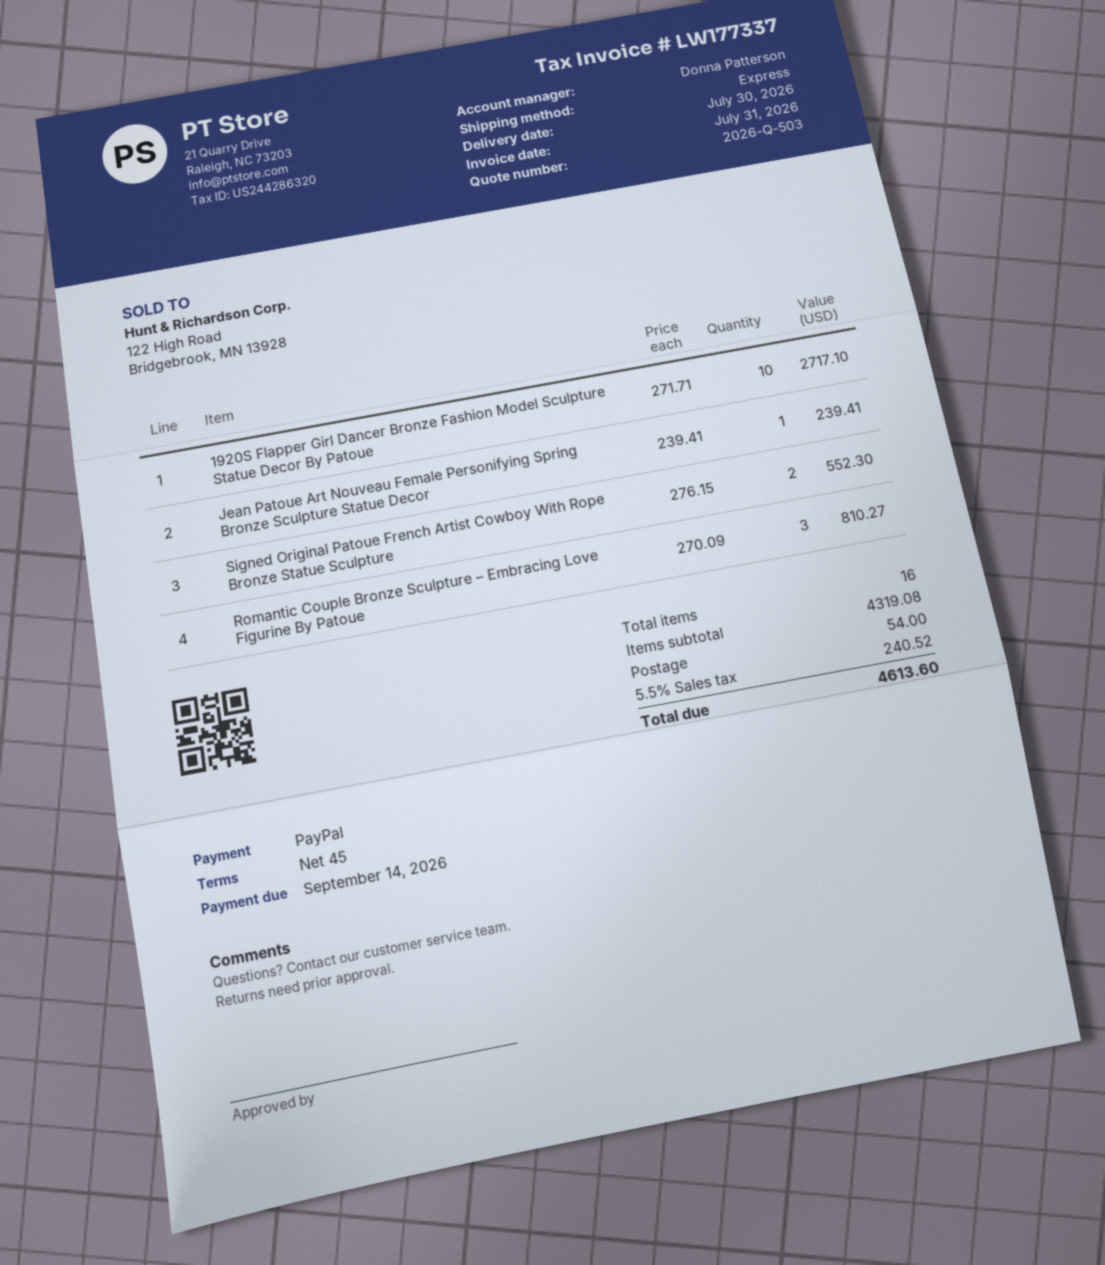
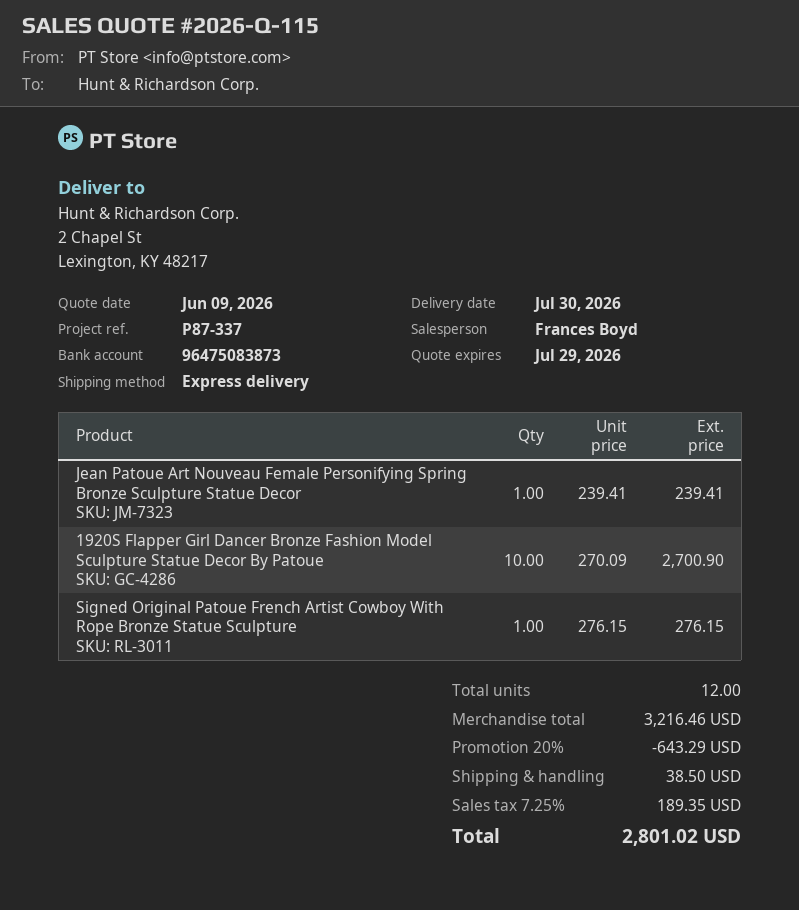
quote number: 2026-Q-503 -> 2026-Q-115
sales rep: Donna Patterson -> Frances Boyd
1920S Flapper Girl Dancer Bronze Fashion Model Sculpture Statue Decor By Patoue: 10 x 271.71 = 2717.10 -> 10 x 270.09 = 2700.90
Signed Original Patoue French Artist Cowboy With Rope Bronze Statue Sculpture: 2 x 276.15 = 552.30 -> 1 x 276.15 = 276.15
Romantic Couple Bronze Sculpture – Embracing Love Figurine By Patoue: 3 x 270.09 = 810.27 -> none
total quantity: 16 -> 12
subtotal: 4319.08 -> 3216.46
discount: none -> 20% = 643.29
shipping: 54.00 -> 38.50
tax: 5.5% = 240.52 -> 7.25% = 189.35
total: 4613.60 -> 2801.02

